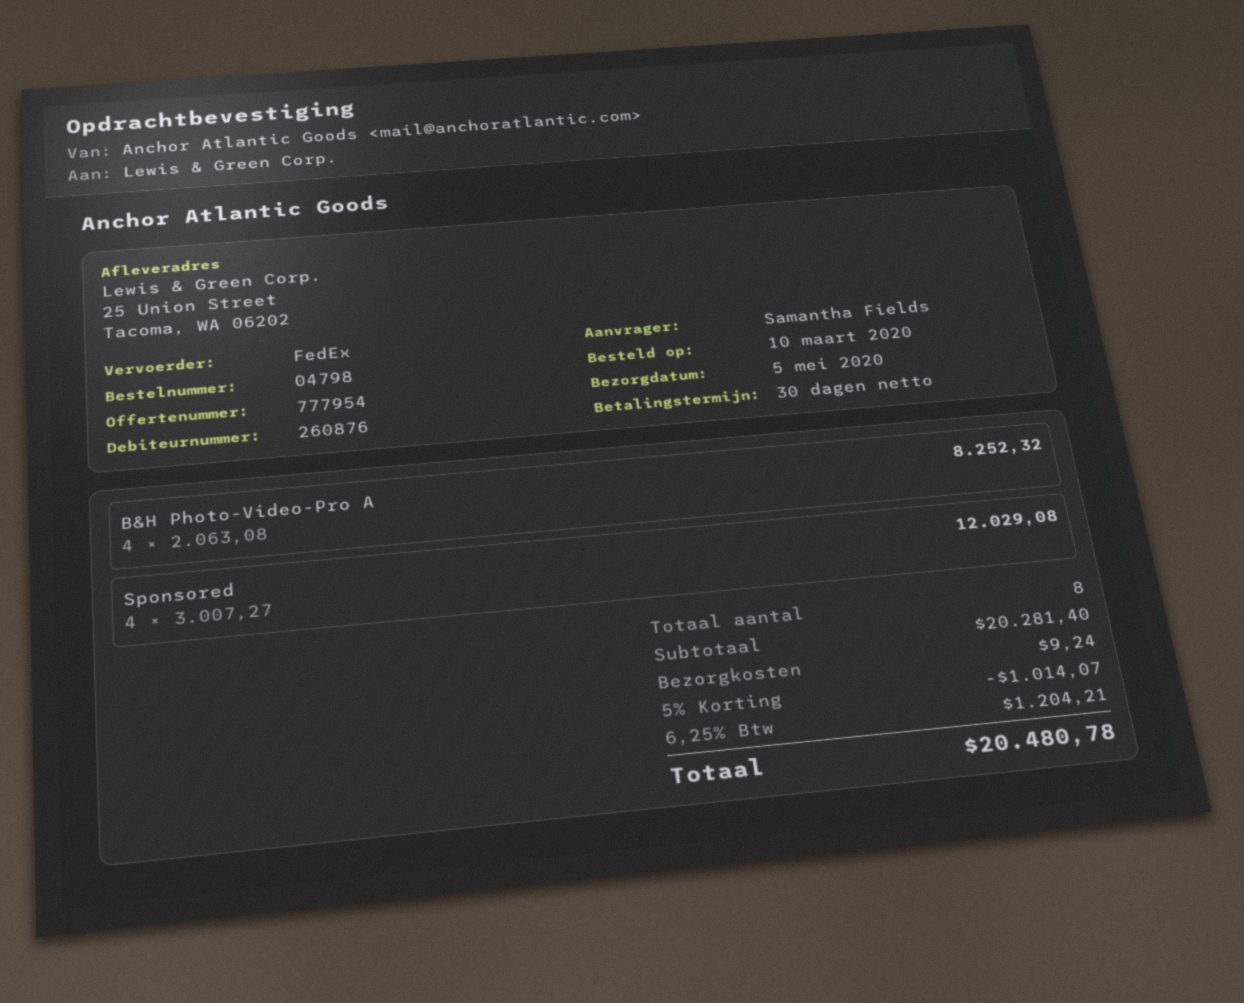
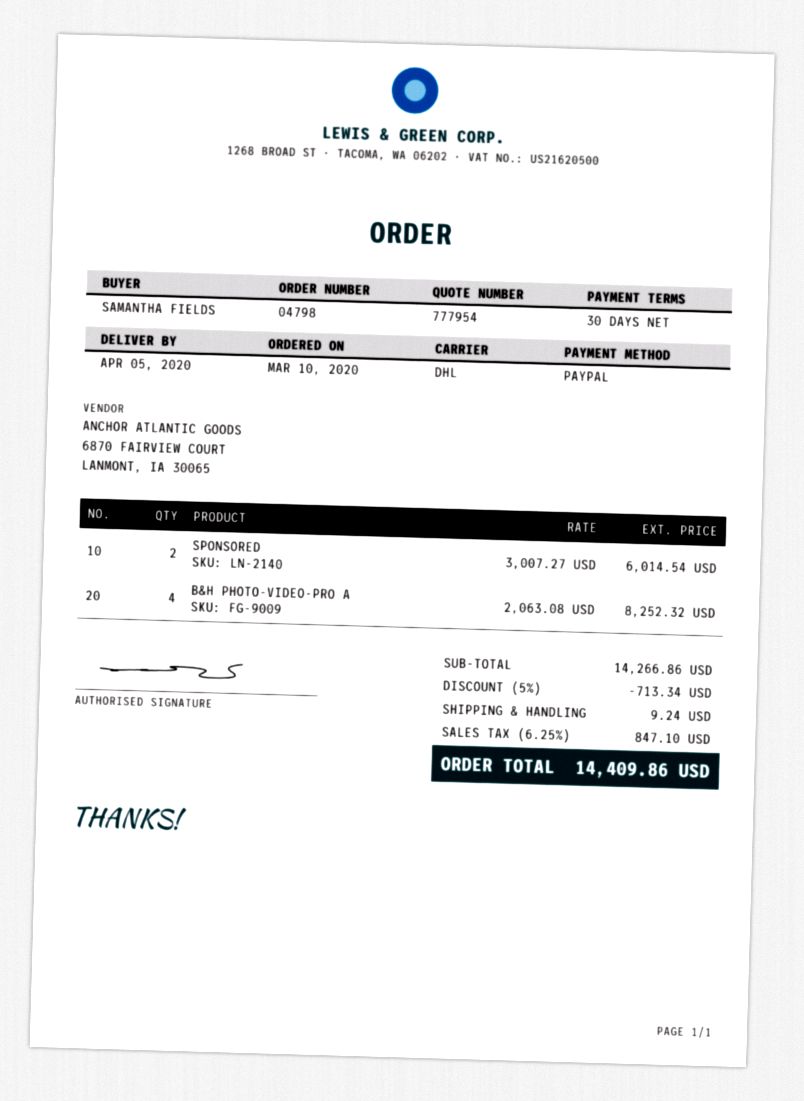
delivery date: 2020-05-05 -> 2020-04-05
shipping method: FedEx -> DHL
Sponsored: 4 x 3007.27 = 12029.08 -> 2 x 3007.27 = 6014.54
subtotal: 20281.40 -> 14266.86
discount: 5% = 1014.07 -> 5% = 713.34
tax: 6.25% = 1204.21 -> 6.25% = 847.10
total: 20480.78 -> 14409.86

